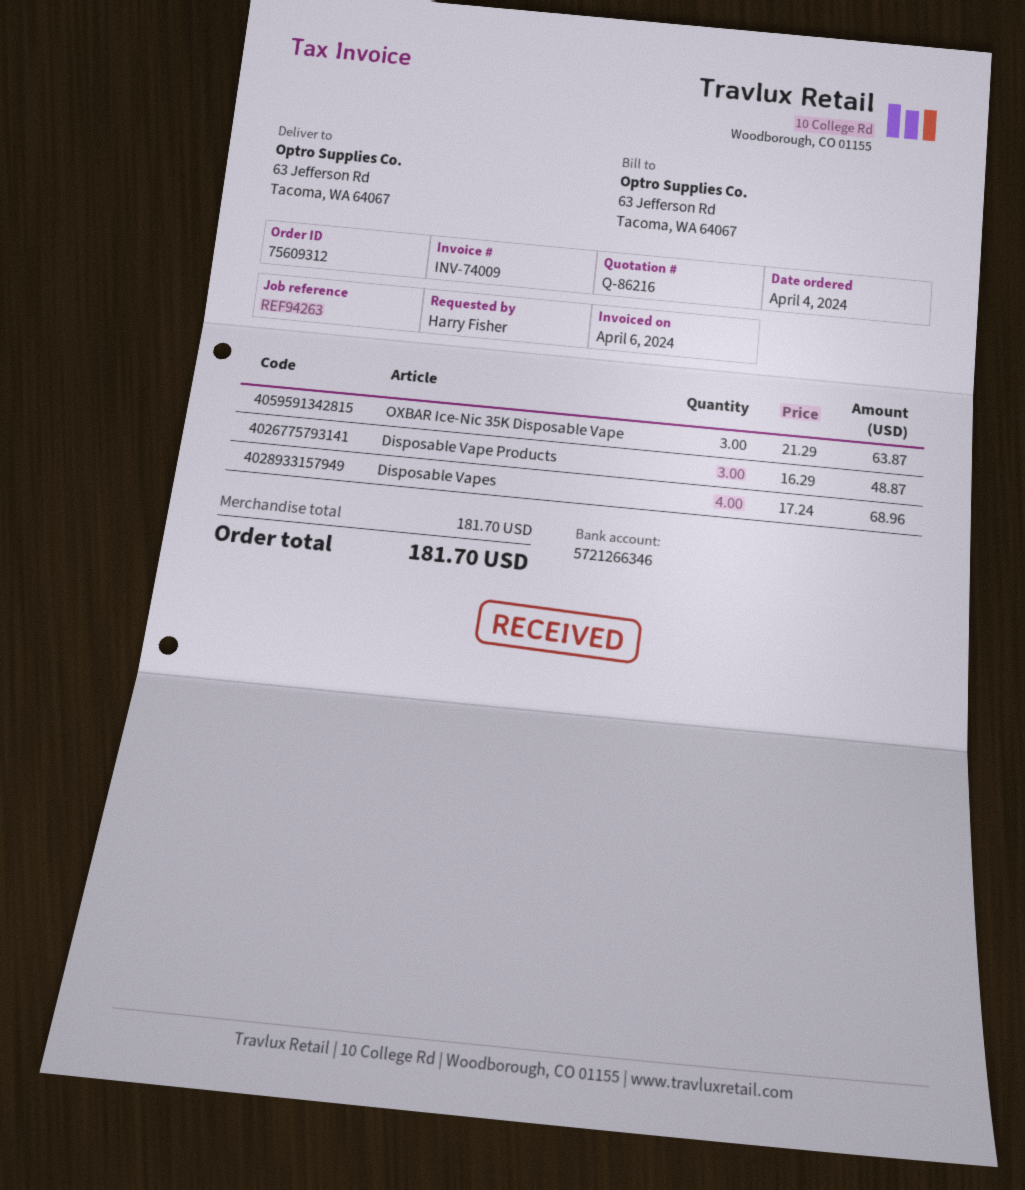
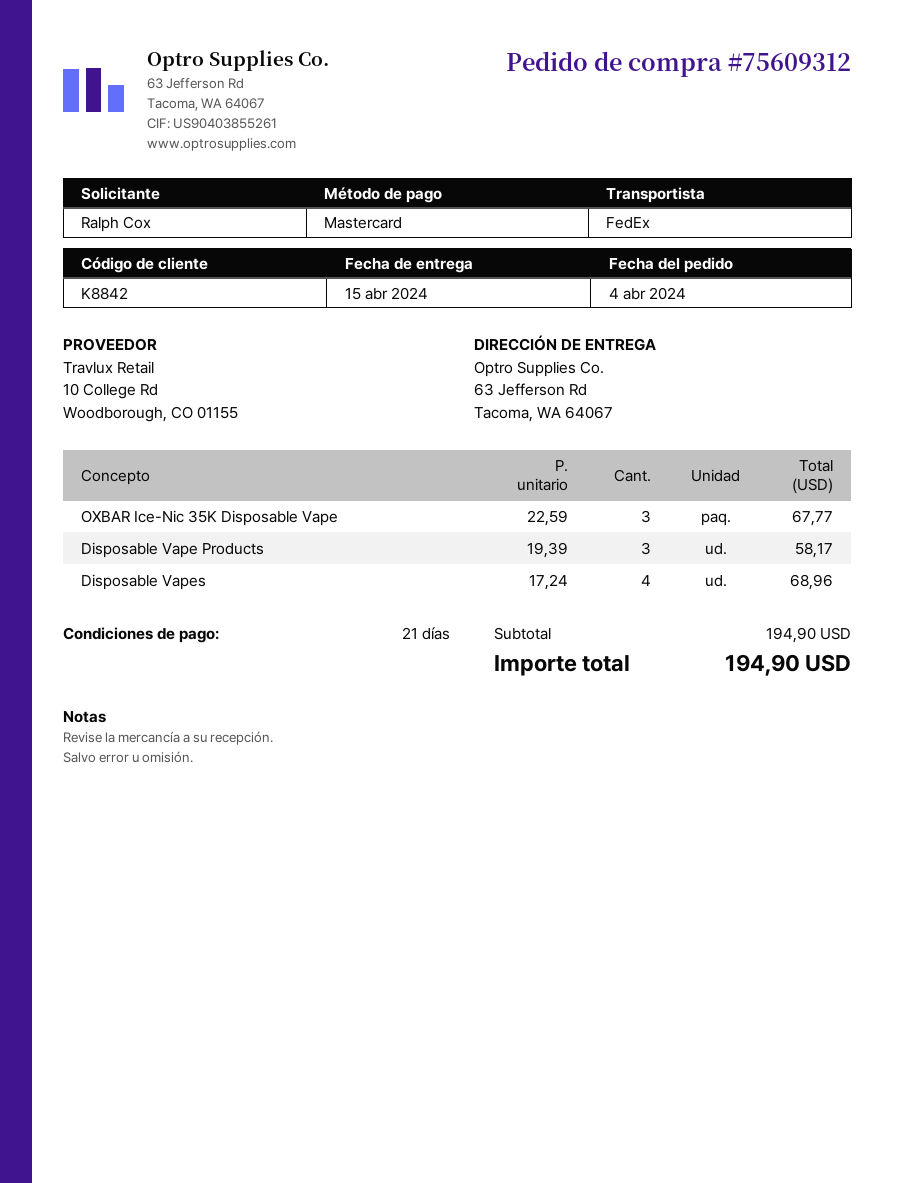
ordered by: Harry Fisher -> Ralph Cox
OXBAR Ice-Nic 35K Disposable Vape: 3 x 21.29 = 63.87 -> 3 x 22.59 = 67.77
Disposable Vape Products: 3 x 16.29 = 48.87 -> 3 x 19.39 = 58.17
subtotal: 181.70 -> 194.90
total: 181.70 -> 194.90

